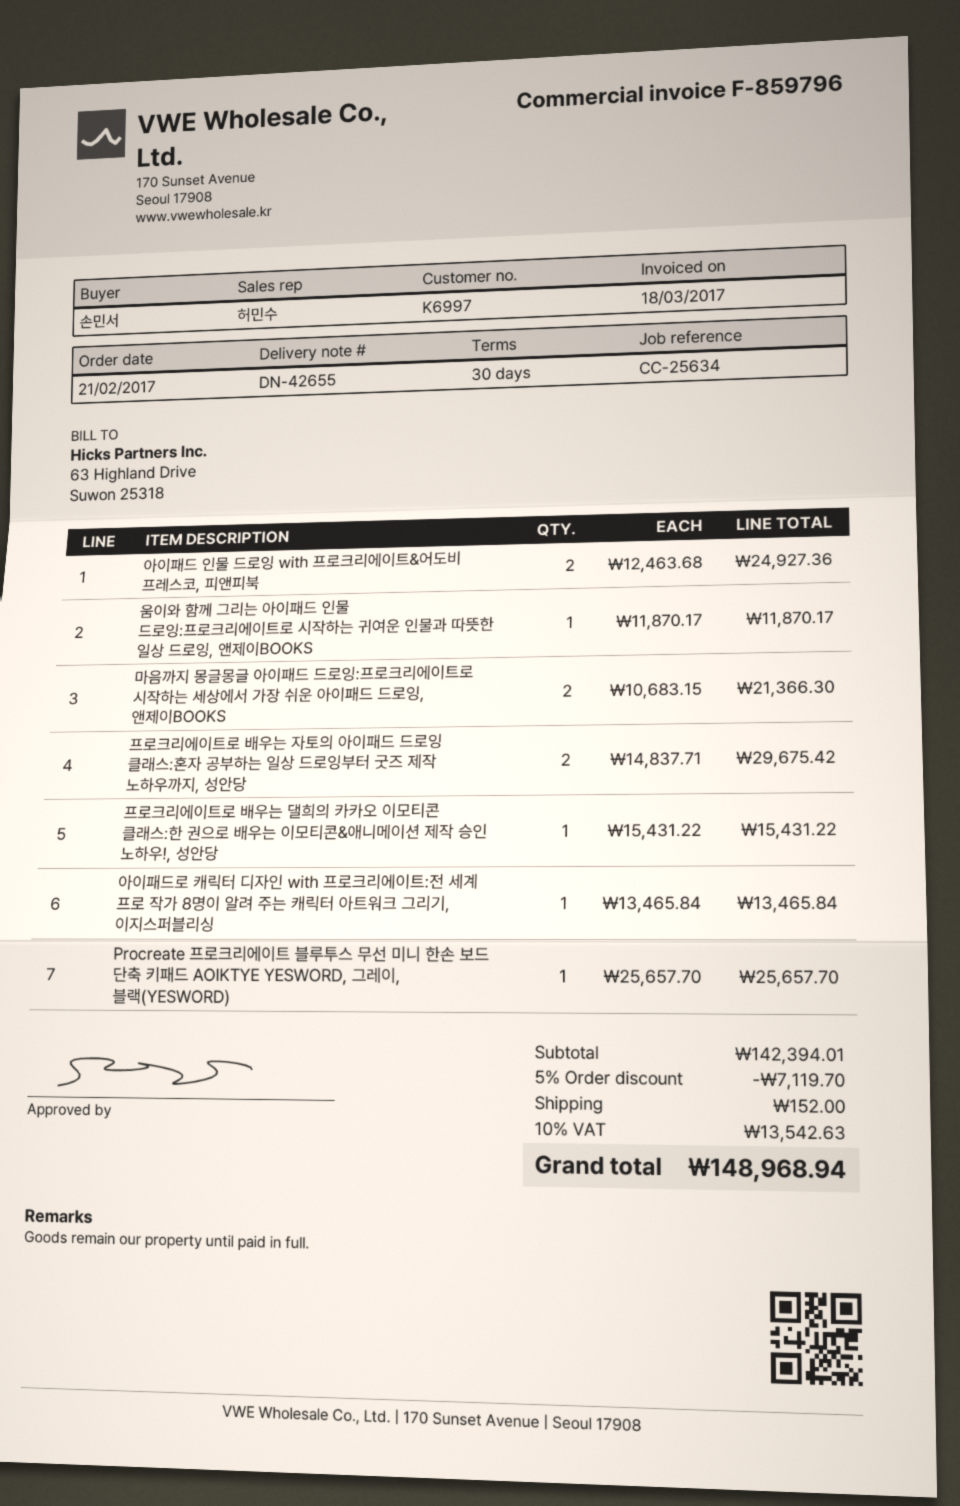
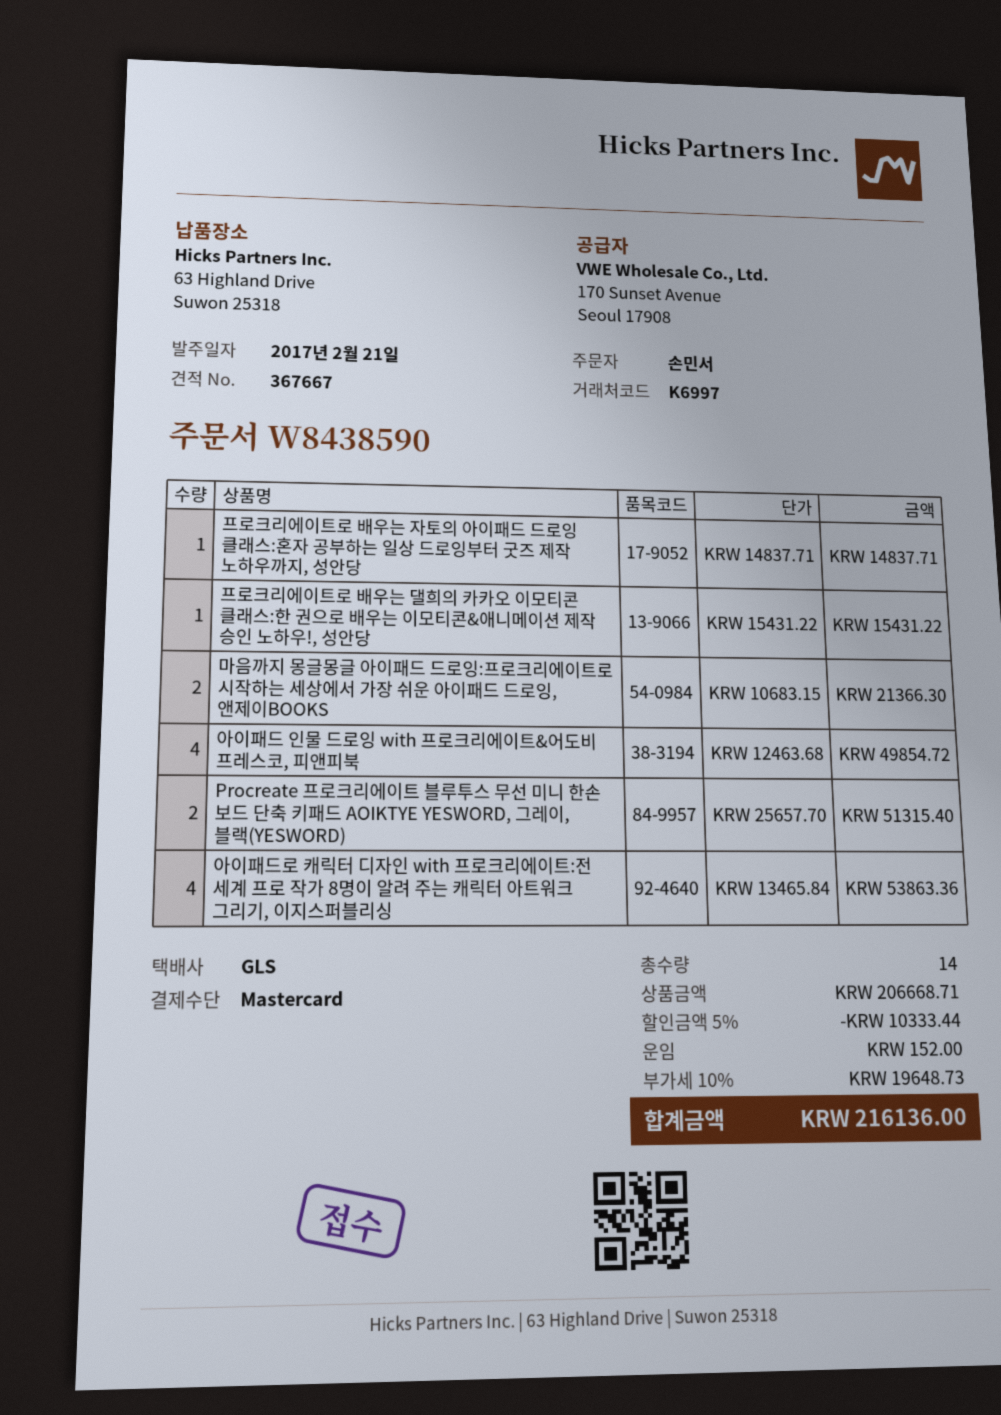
아이패드 인물 드로잉 with 프로크리에이트&어도비 프레스코, 피앤피북: 2 x 12463.68 = 24927.36 -> 4 x 12463.68 = 49854.72
움이와 함께 그리는 아이패드 인물 드로잉:프로크리에이트로 시작하는 귀여운 인물과 따뜻한 일상 드로잉, 앤제이BOOKS: 1 x 11870.17 = 11870.17 -> none
프로크리에이트로 배우는 자토의 아이패드 드로잉 클래스:혼자 공부하는 일상 드로잉부터 굿즈 제작 노하우까지, 성안당: 2 x 14837.71 = 29675.42 -> 1 x 14837.71 = 14837.71
아이패드로 캐릭터 디자인 with 프로크리에이트:전 세계 프로 작가 8명이 알려 주는 캐릭터 아트워크 그리기, 이지스퍼블리싱: 1 x 13465.84 = 13465.84 -> 4 x 13465.84 = 53863.36
Procreate 프로크리에이트 블루투스 무선 미니 한손 보드 단축 키패드 AOIKTYE YESWORD, 그레이, 블랙(YESWORD): 1 x 25657.70 = 25657.70 -> 2 x 25657.70 = 51315.40
subtotal: 142394.01 -> 206668.71
discount: 5% = 7119.70 -> 5% = 10333.44
tax: 10% = 13542.63 -> 10% = 19648.73
total: 148968.94 -> 216136.00

